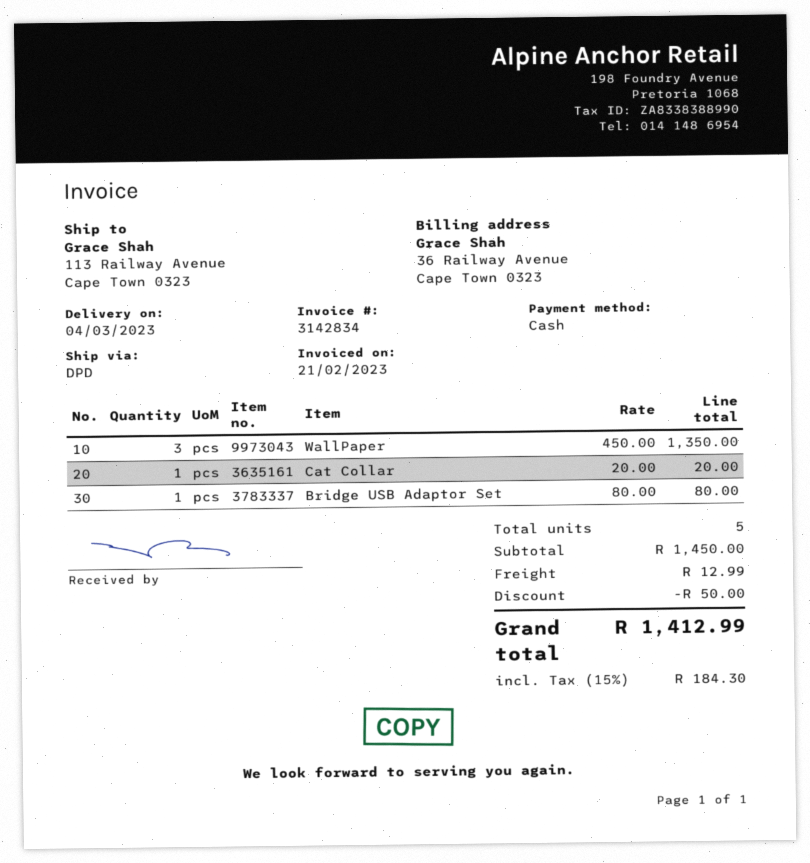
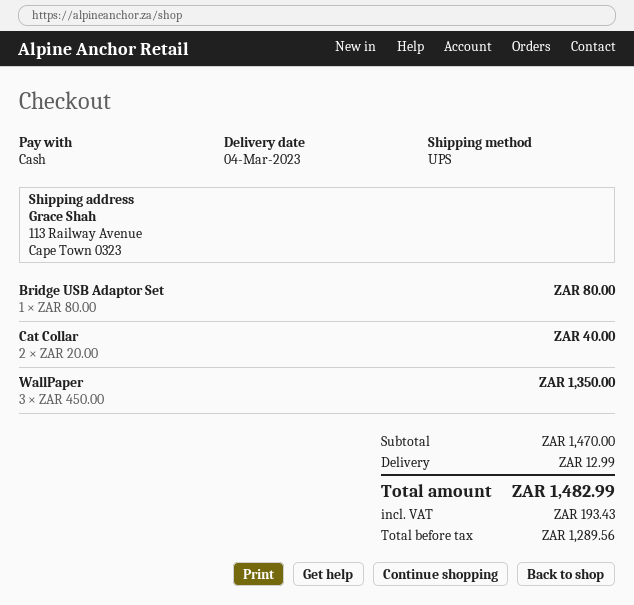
shipping method: DPD -> UPS
Cat Collar: 1 x 20.00 = 20.00 -> 2 x 20.00 = 40.00
subtotal: 1450.00 -> 1470.00
discount: 50.00 -> none
tax: 184.30 -> 193.43
total: 1412.99 -> 1482.99

